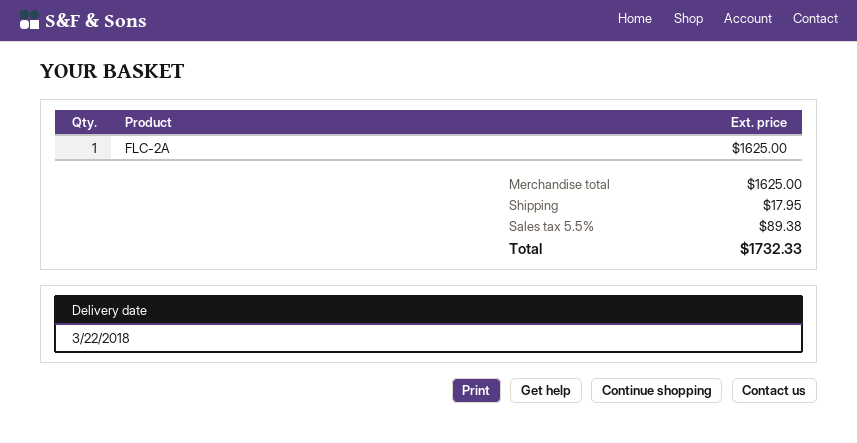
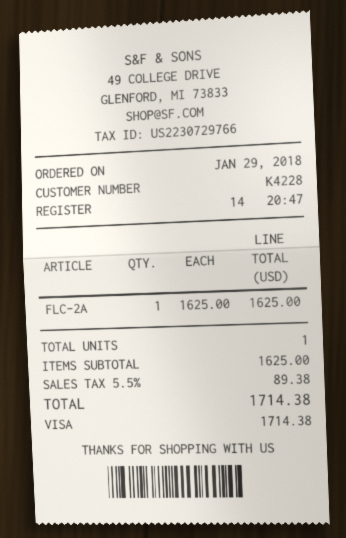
shipping: 17.95 -> none
total: 1732.33 -> 1714.38

